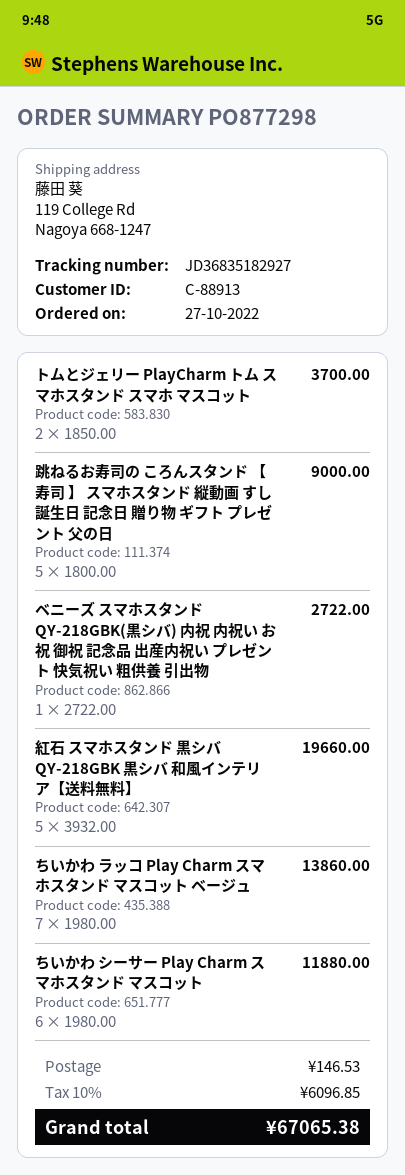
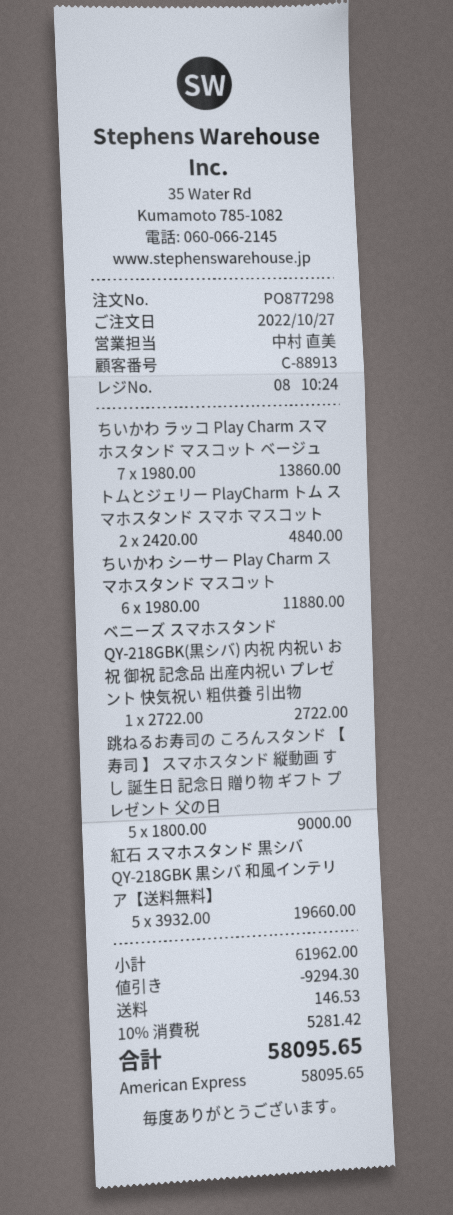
トムとジェリー PlayCharm トム スマホスタンド スマホ マスコット: 2 x 1850.00 = 3700.00 -> 2 x 2420.00 = 4840.00
discount: none -> 9294.30
tax: 10% = 6096.85 -> 10% = 5281.42
total: 67065.38 -> 58095.65

